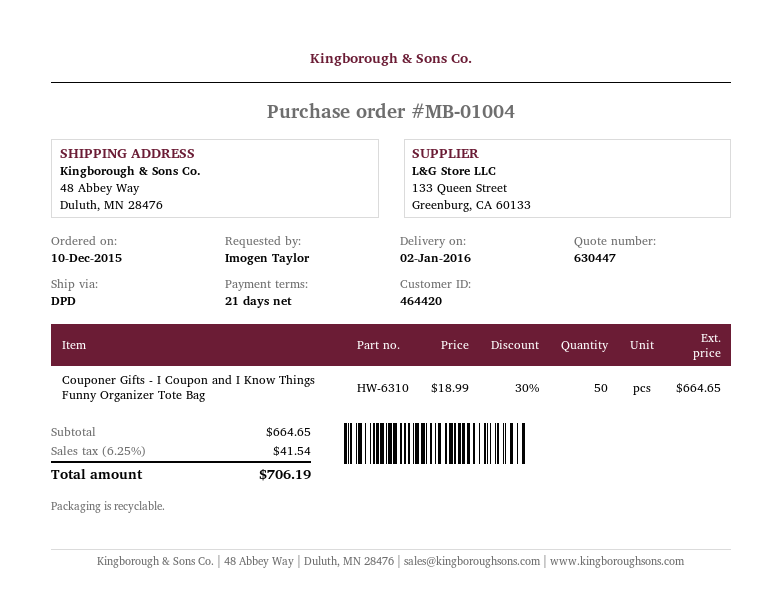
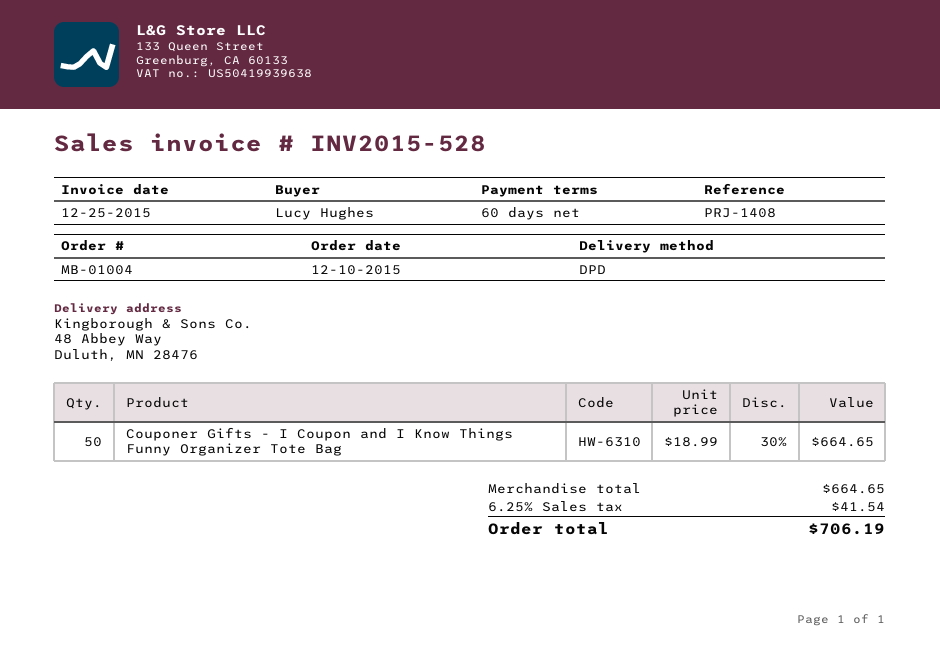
payment terms: 21 days -> 60 days
ordered by: Imogen Taylor -> Lucy Hughes

